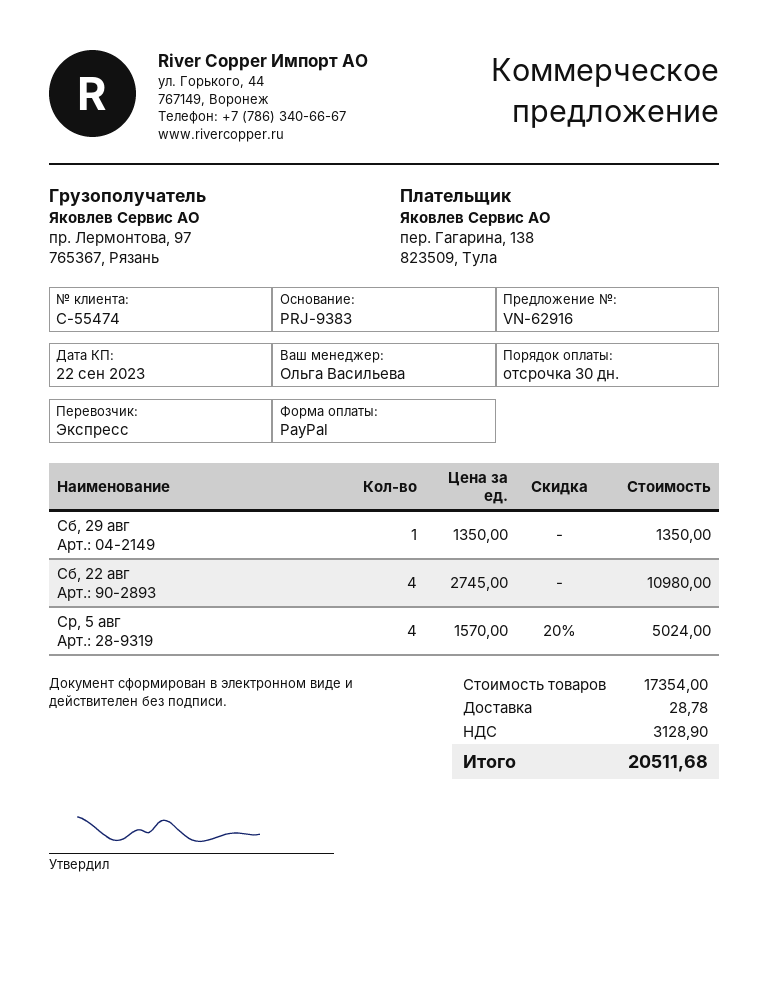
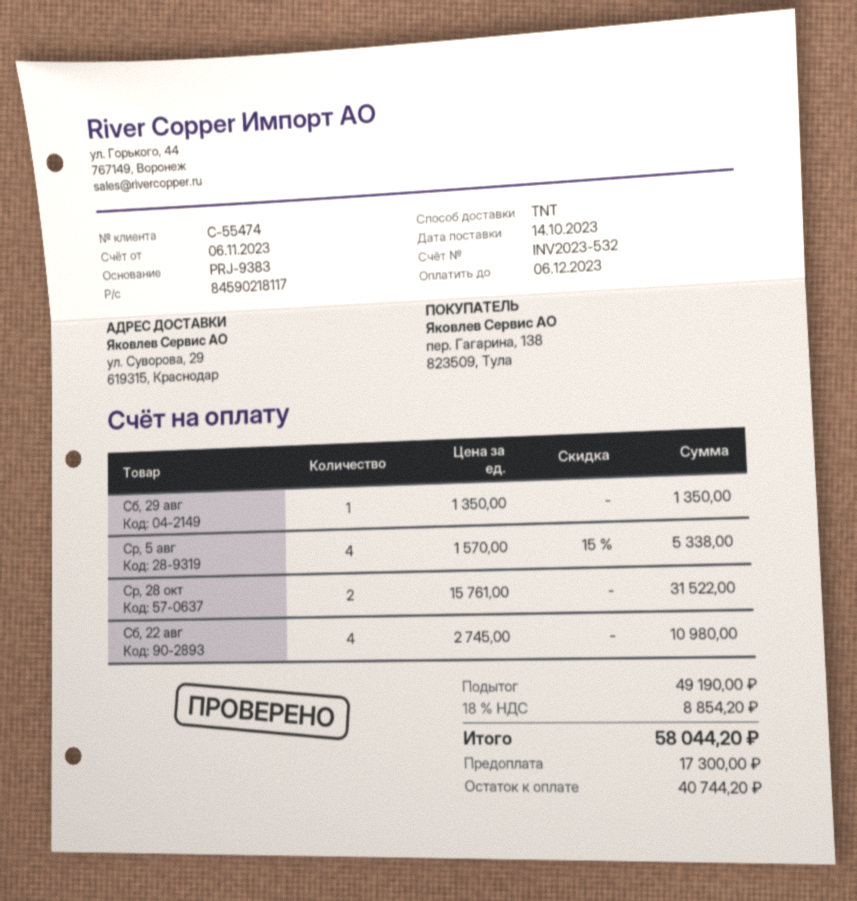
shipping method: express -> TNT
ship to: пр. Лермонтова, 97, 765367, Рязань -> ул. Суворова, 29, 619315, Краснодар
Ср, 5 авг: 4 x 1570.00 - 20% = 5024.00 -> 4 x 1570.00 - 15% = 5338.00
Ср, 28 окт: none -> 2 x 15761.00 = 31522.00
subtotal: 17354.00 -> 49190.00
shipping: 28.78 -> none
tax: 3128.90 -> 8854.20
total: 20511.68 -> 58044.20

